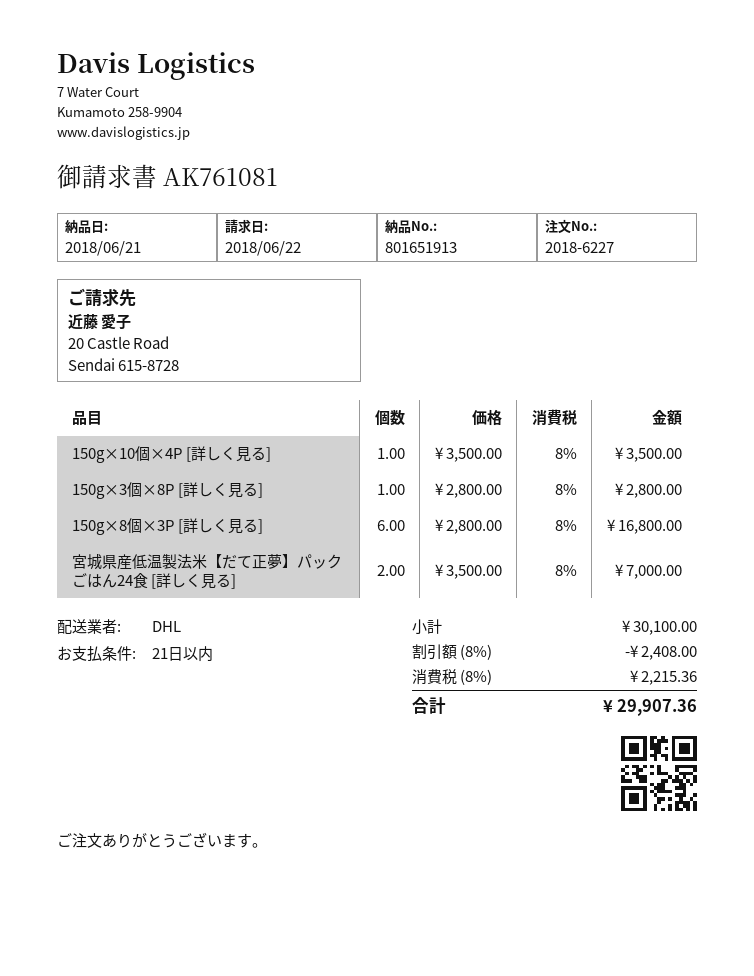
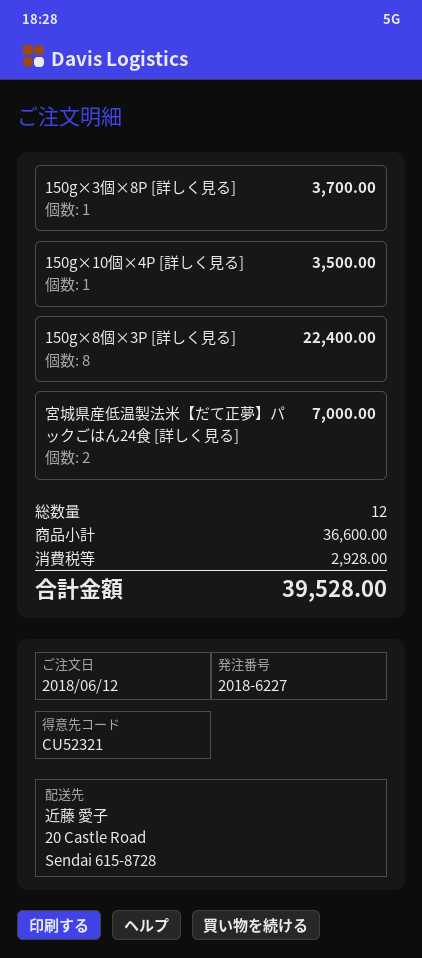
150g×3個×8P [詳しく見る]: 1 for 2800.00 -> 1 for 3700.00
150g×8個×3P [詳しく見る]: 6 for 16800.00 -> 8 for 22400.00
subtotal: 30100.00 -> 36600.00
discount: 8% = 2408.00 -> none
tax: 2215.36 -> 2928.00
total: 29907.36 -> 39528.00

